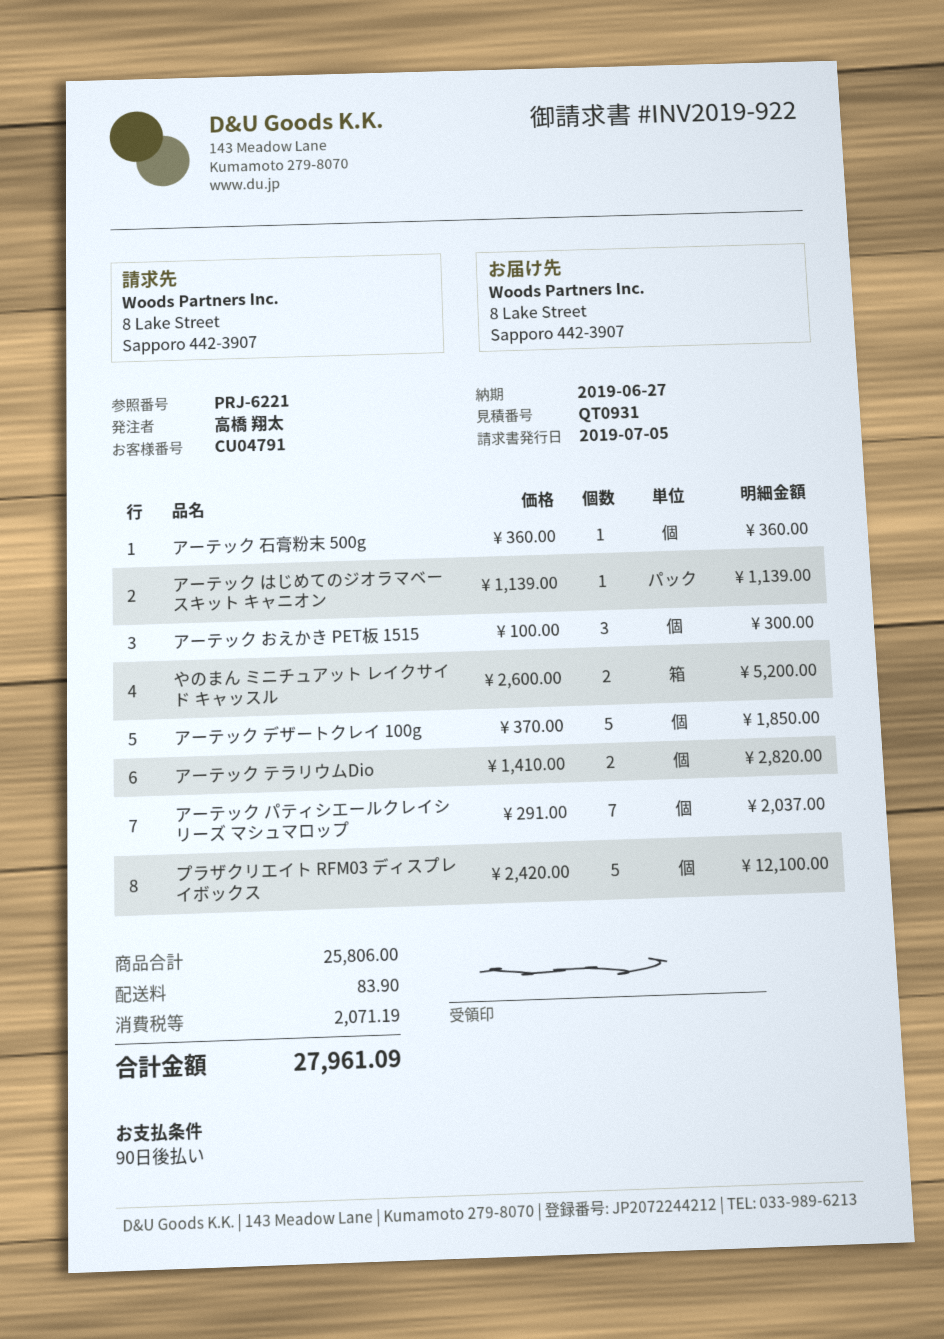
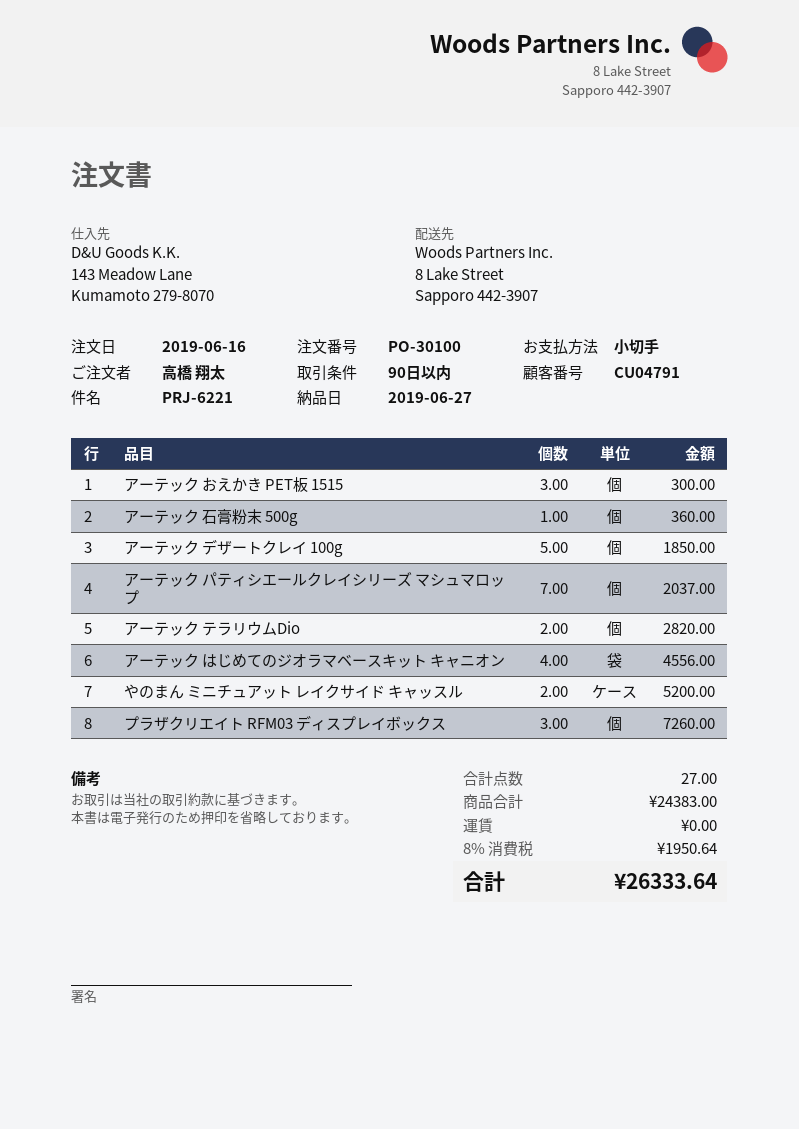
アーテック はじめてのジオラマベースキット キャニオン: 1 for 1139.00 -> 4 for 4556.00
プラザクリエイト RFM03 ディスプレイボックス: 5 for 12100.00 -> 3 for 7260.00
subtotal: 25806.00 -> 24383.00
shipping: 83.90 -> 0.00
tax: 2071.19 -> 1950.64
total: 27961.09 -> 26333.64

